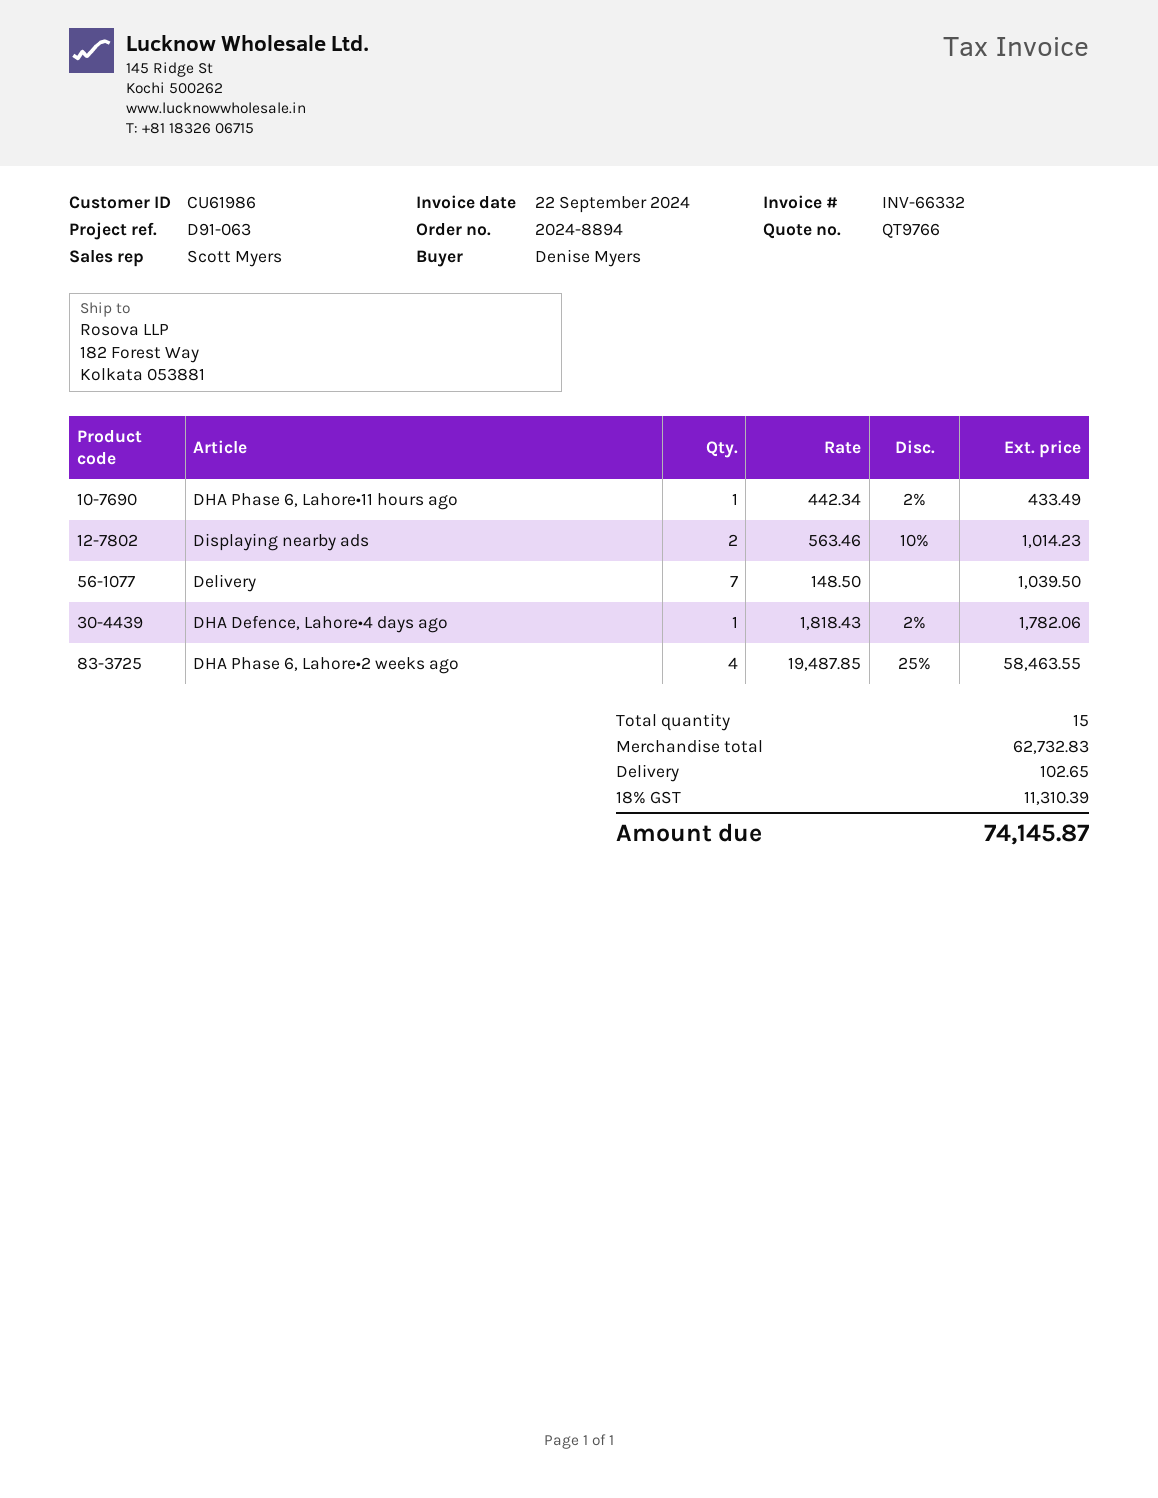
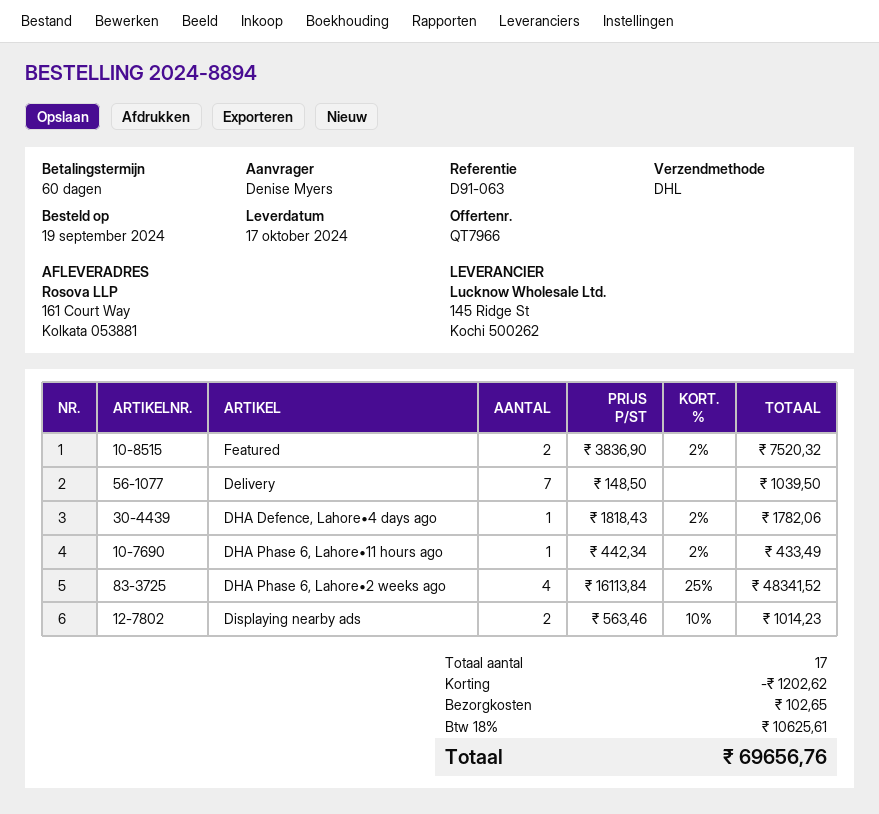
quote number: QT9766 -> QT7966
ship to: 182 Forest Way, Kolkata 053881 -> 161 Court Way, Kolkata 053881
DHA Phase 6, Lahore•2 weeks ago: 4 x 19487.85 - 25% = 58463.55 -> 4 x 16113.84 - 25% = 48341.52
Featured: none -> 2 x 3836.90 - 2% = 7520.32
total quantity: 15 -> 17
discount: none -> 1202.62
tax: 18% = 11310.39 -> 18% = 10625.61
total: 74145.87 -> 69656.76

